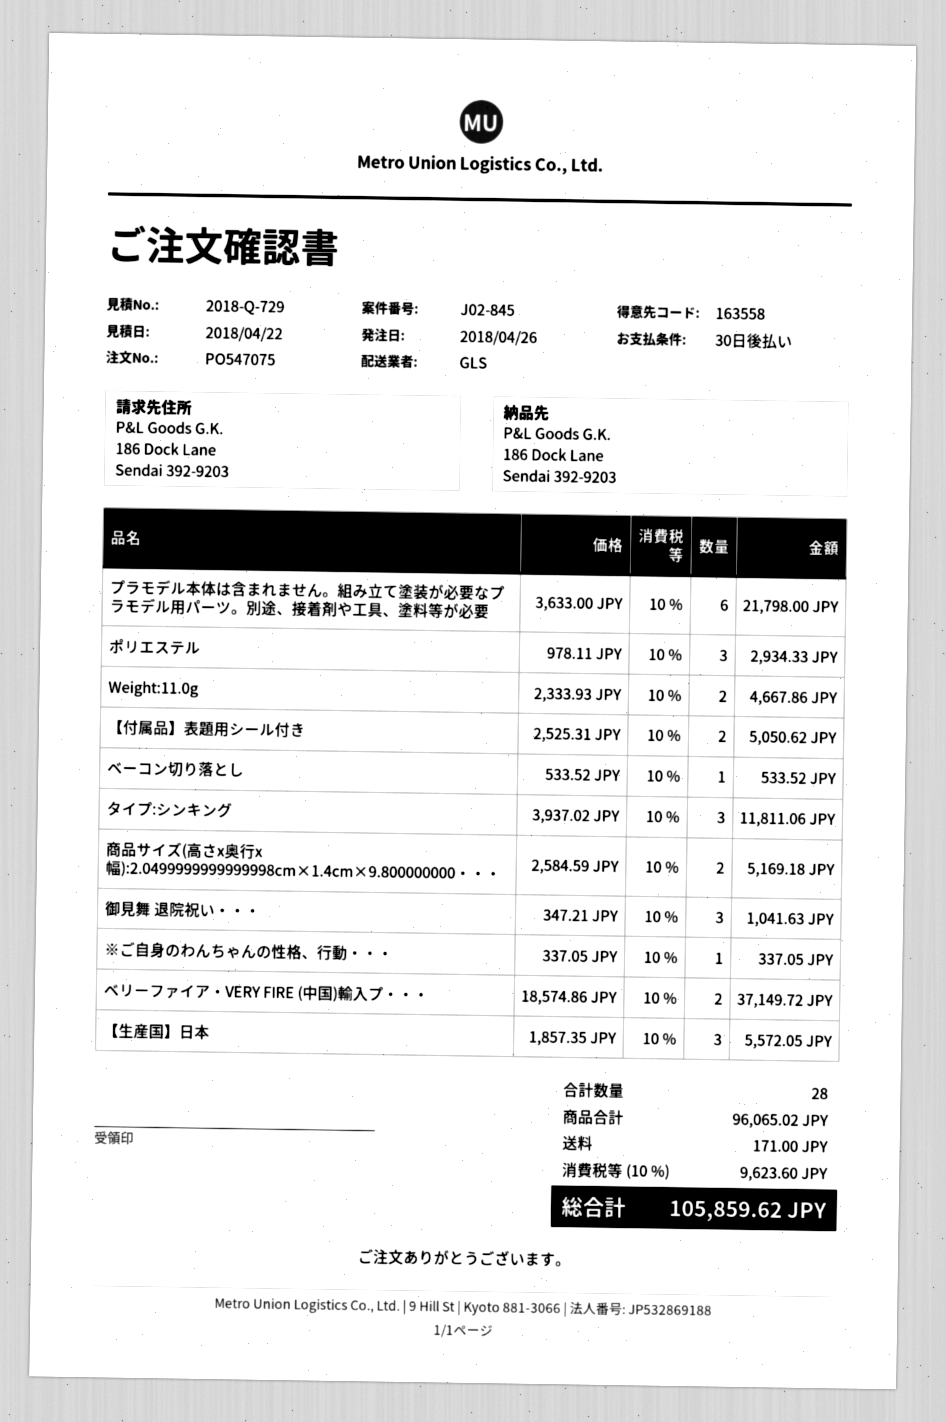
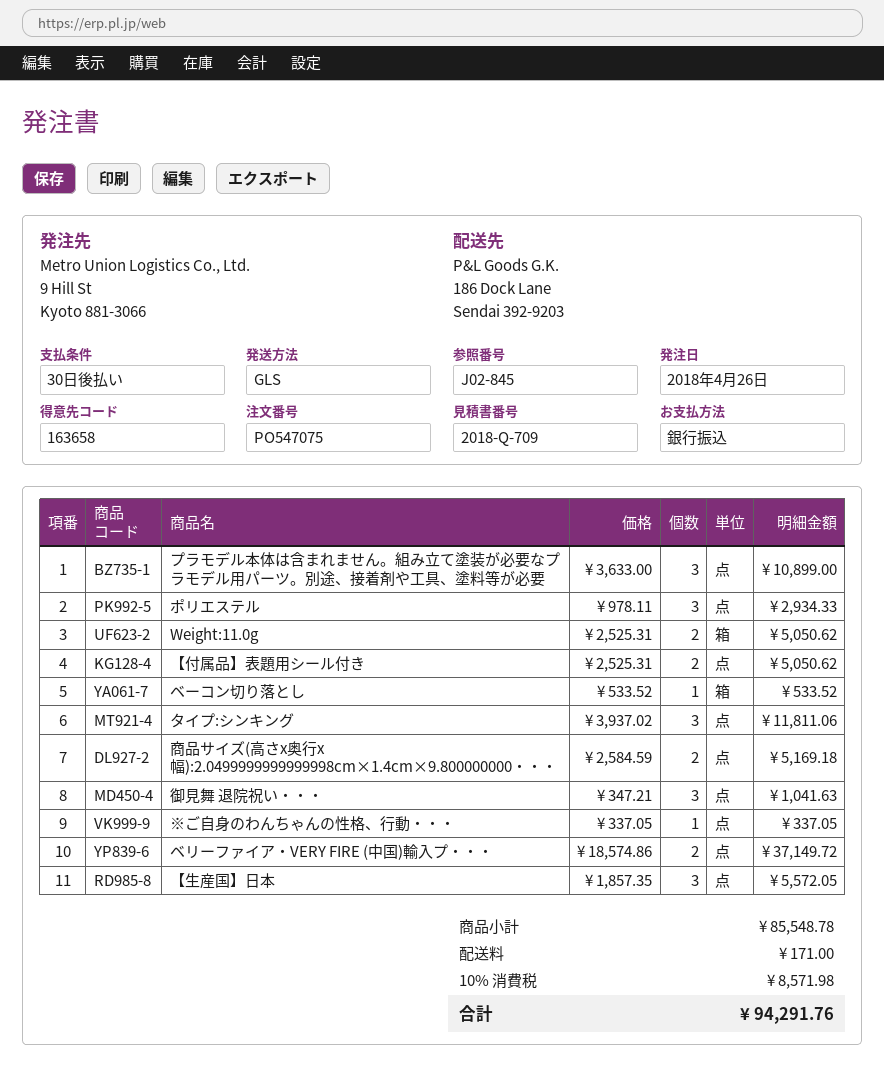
quote number: 2018-Q-729 -> 2018-Q-709
customer number: 163558 -> 163658
プラモデル本体は含まれません。組み立て塗装が必要なプラモデル用パーツ。別途、接着剤や工具、塗料等が必要: 6 x 3633.00 = 21798.00 -> 3 x 3633.00 = 10899.00
Weight:11.0g: 2 x 2333.93 = 4667.86 -> 2 x 2525.31 = 5050.62
subtotal: 96065.02 -> 85548.78
tax: 10% = 9623.60 -> 10% = 8571.98
total: 105859.62 -> 94291.76

